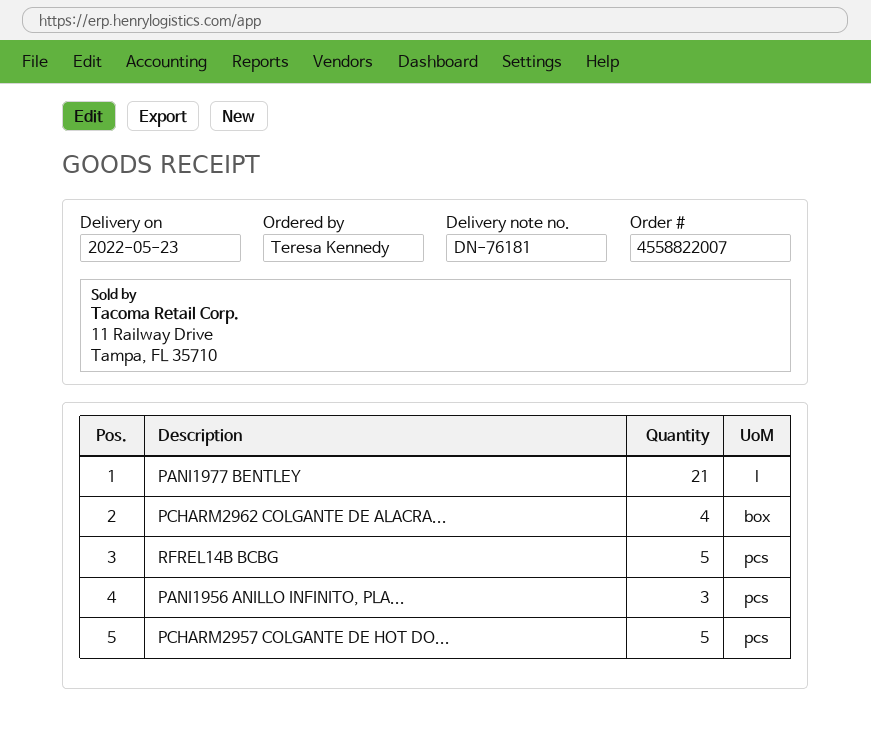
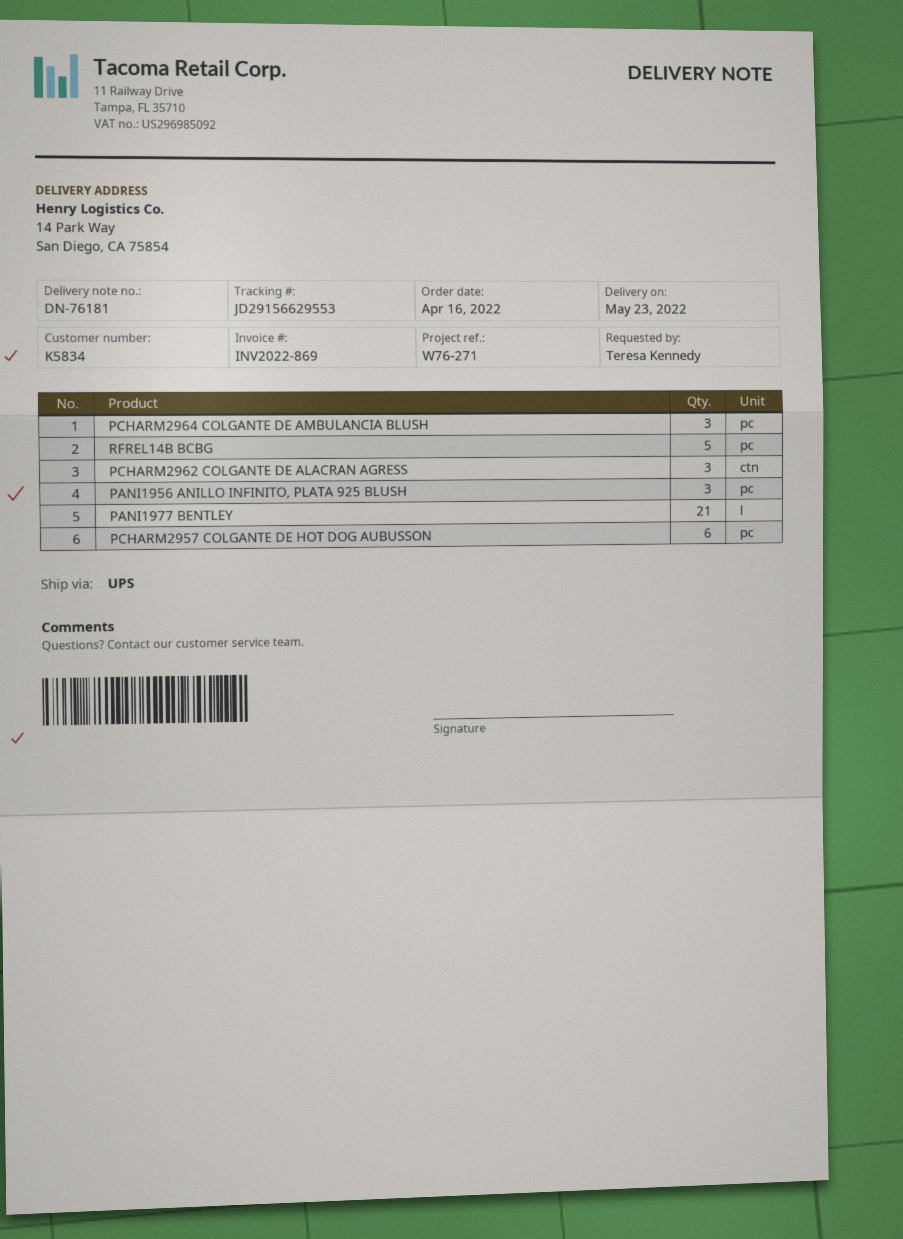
PCHARM2962 COLGANTE DE ALACRA...: 4 -> 3
PCHARM2957 COLGANTE DE HOT DO...: 5 -> 6
PCHARM2964 COLGANTE DE AMBULANCIA BLUSH: none -> 3

